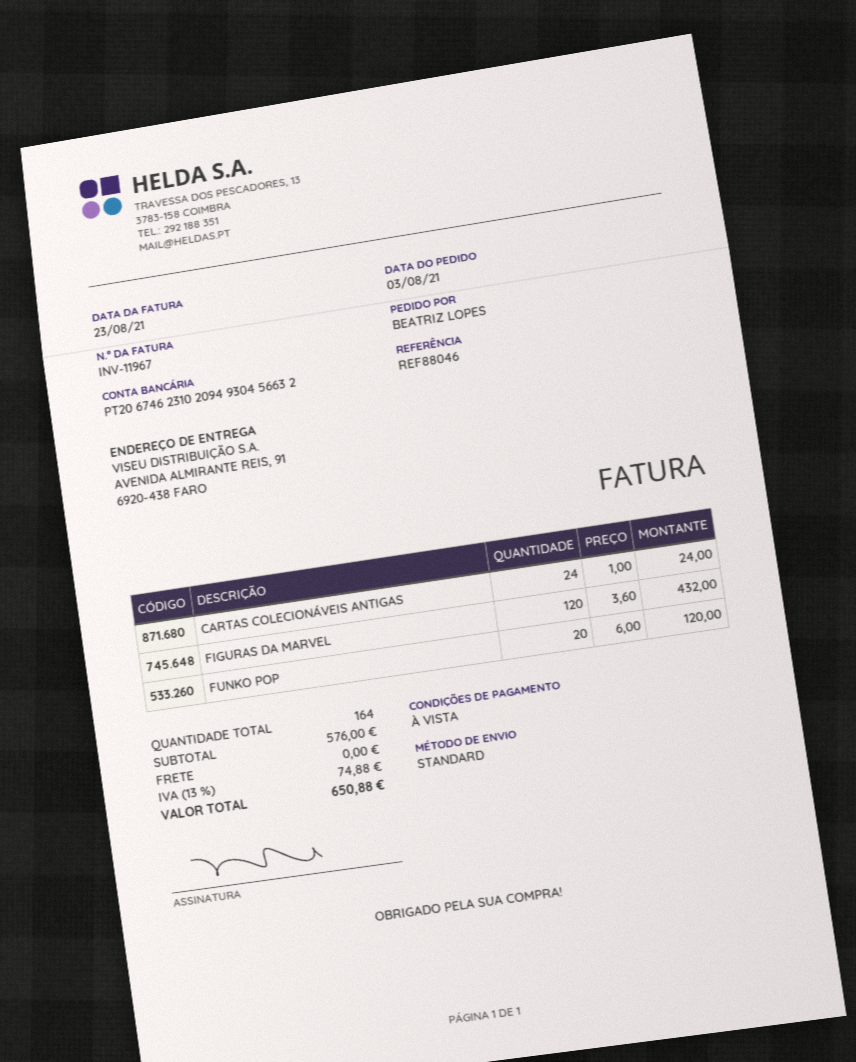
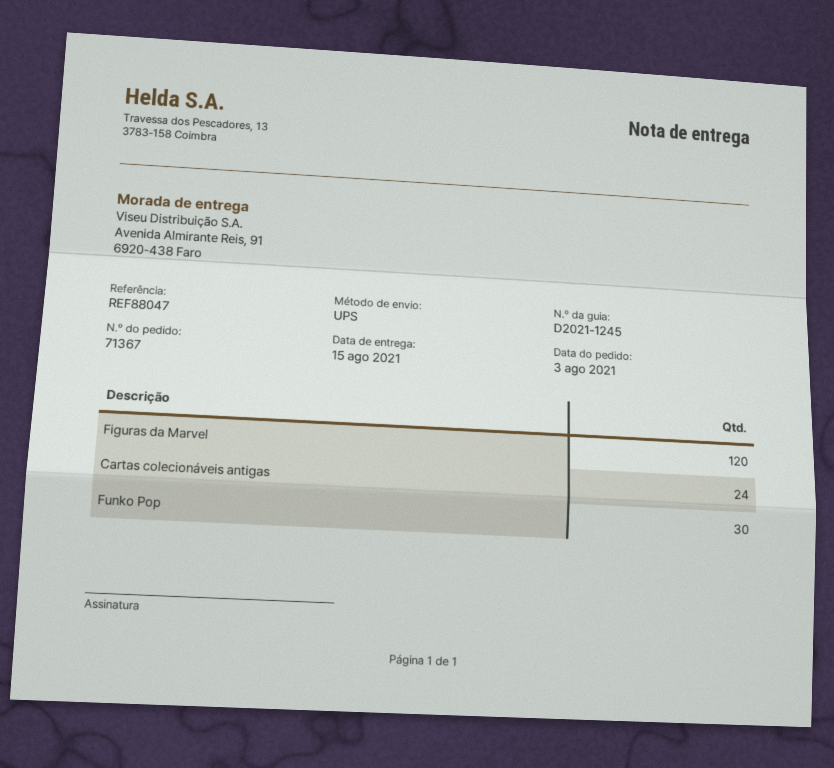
reference: REF88046 -> REF88047
shipping method: standard -> UPS
FUNKO POP: 20 -> 30

